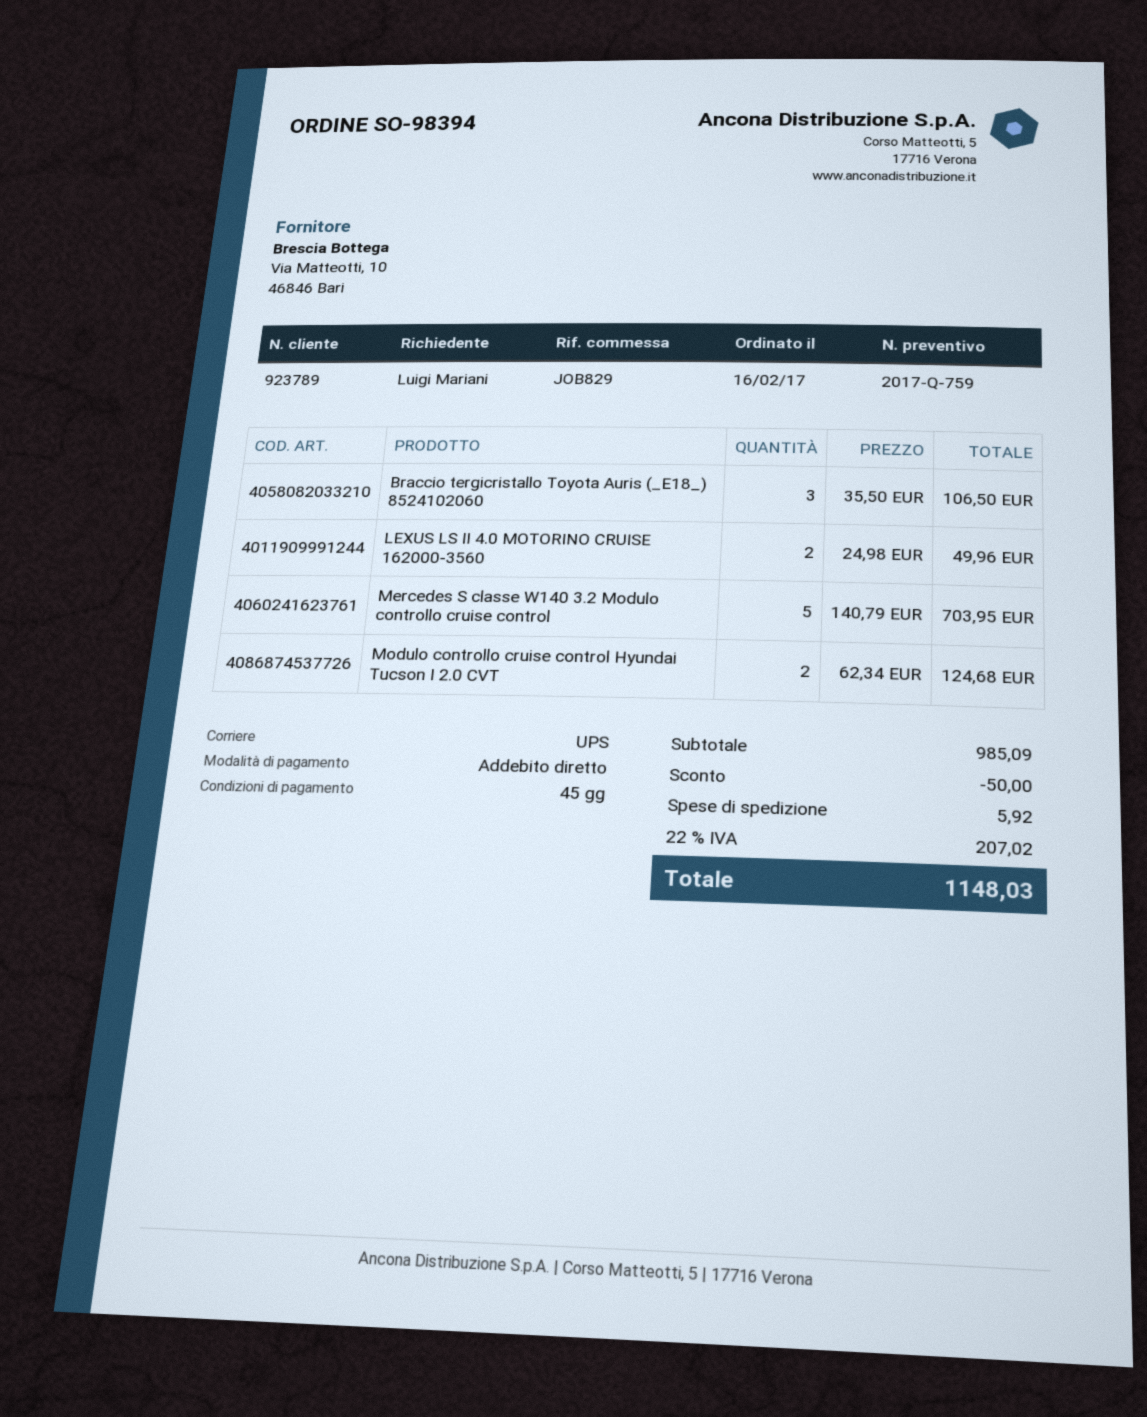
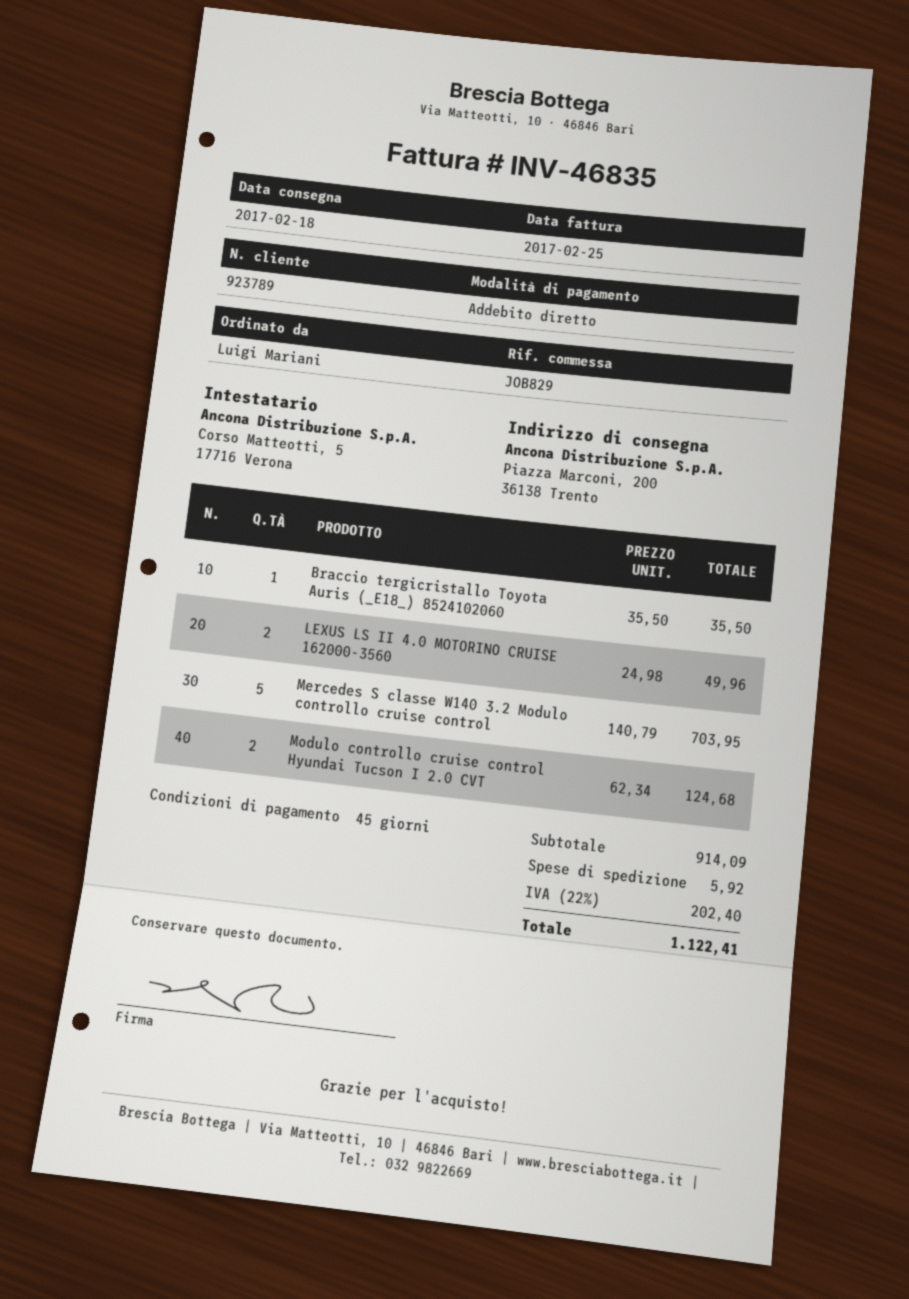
Braccio tergicristallo Toyota Auris (_E18_) 8524102060: 3 x 35.50 = 106.50 -> 1 x 35.50 = 35.50
subtotal: 985.09 -> 914.09
discount: 50.00 -> none
tax: 22% = 207.02 -> 22% = 202.40
total: 1148.03 -> 1122.41

